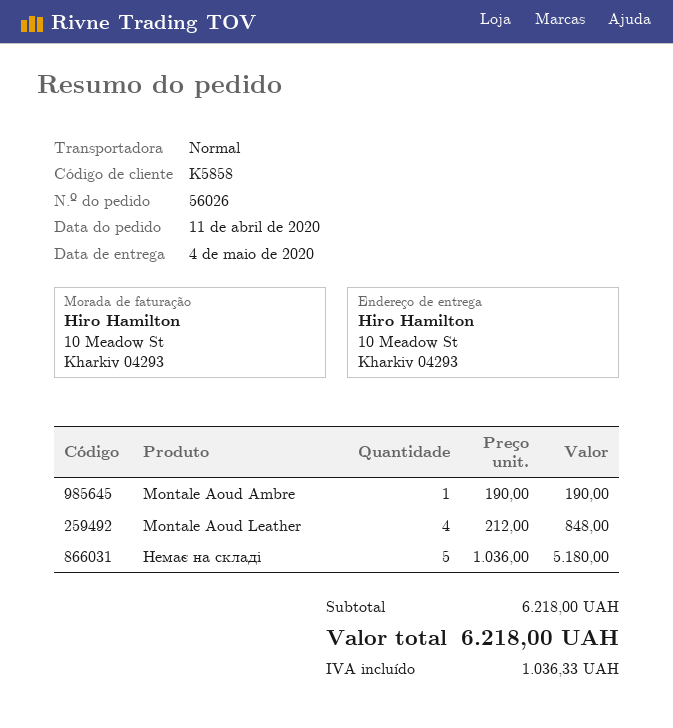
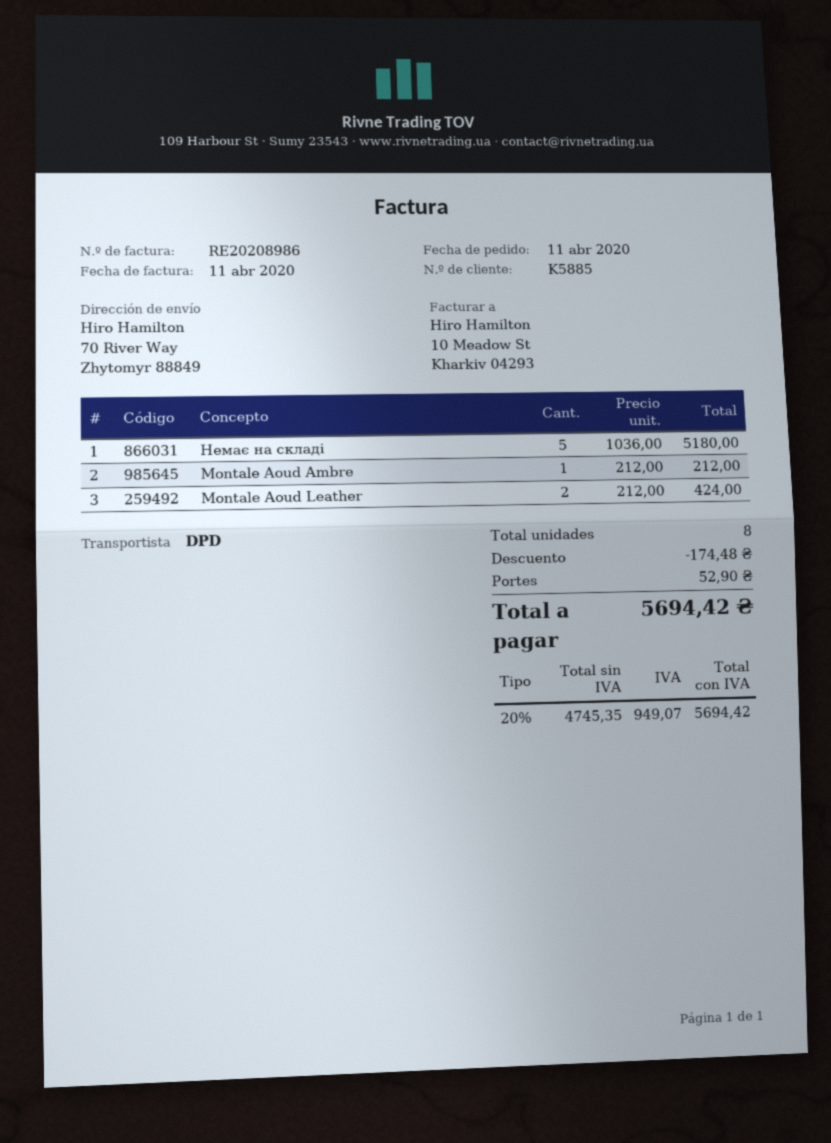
customer number: K5858 -> K5885
shipping method: standard -> DPD
ship to: 10 Meadow St, Kharkiv 04293 -> 70 River Way, Zhytomyr 88849
Montale Aoud Ambre: 1 x 190.00 = 190.00 -> 1 x 212.00 = 212.00
Montale Aoud Leather: 4 x 212.00 = 848.00 -> 2 x 212.00 = 424.00
discount: none -> 174.48
shipping: none -> 52.90
tax: 1036.33 -> 949.07
total: 6218.00 -> 5694.42

